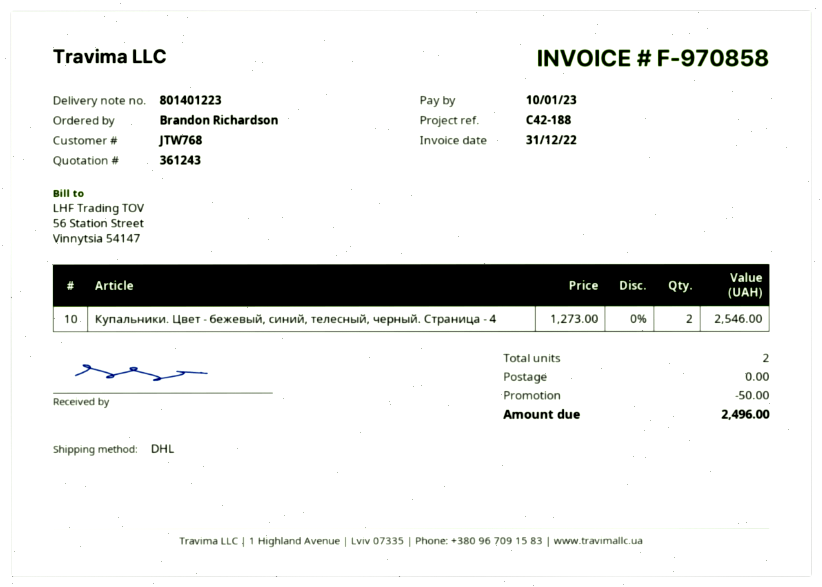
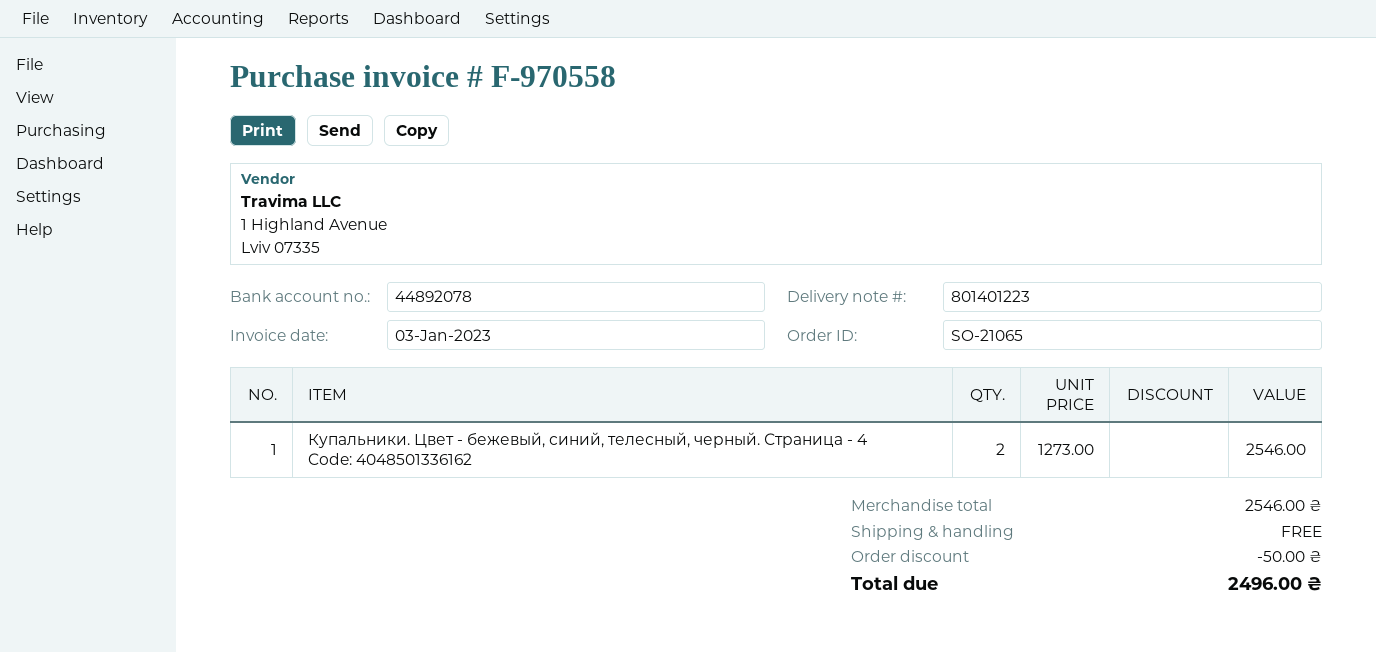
invoice number: F-970858 -> F-970558
invoice date: 2022-12-31 -> 2023-01-03

